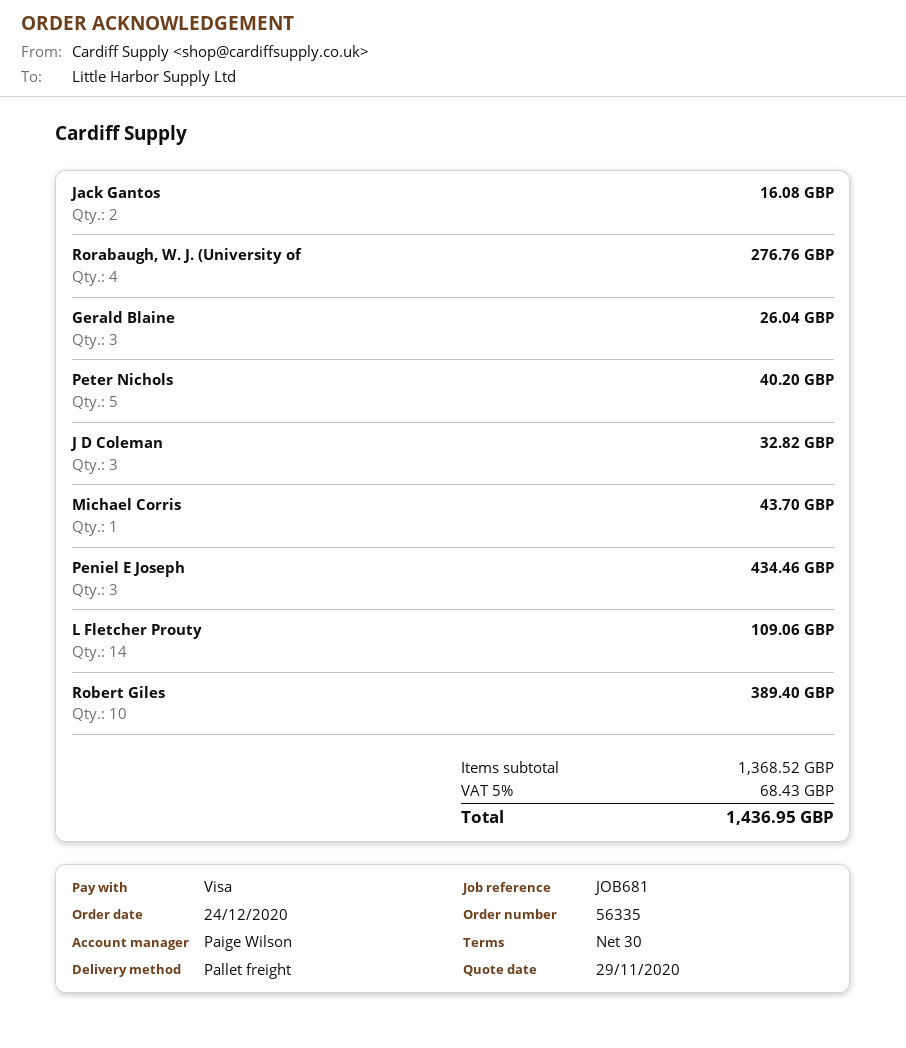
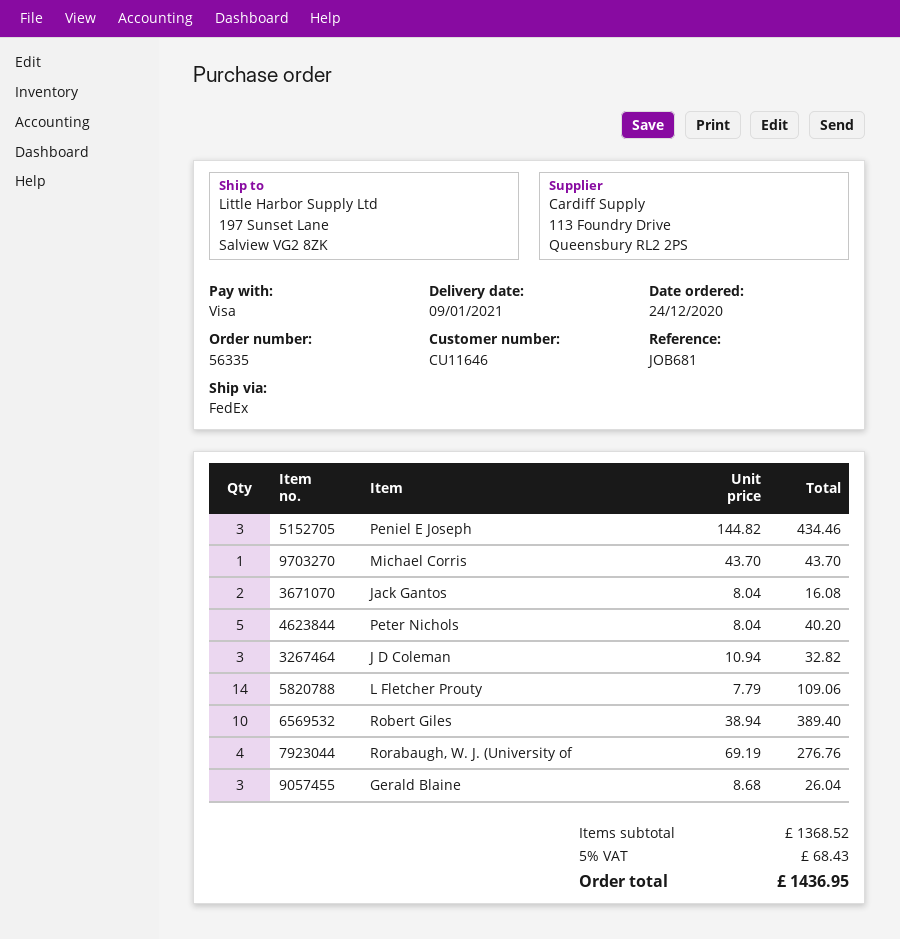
shipping method: pallet freight -> FedEx

